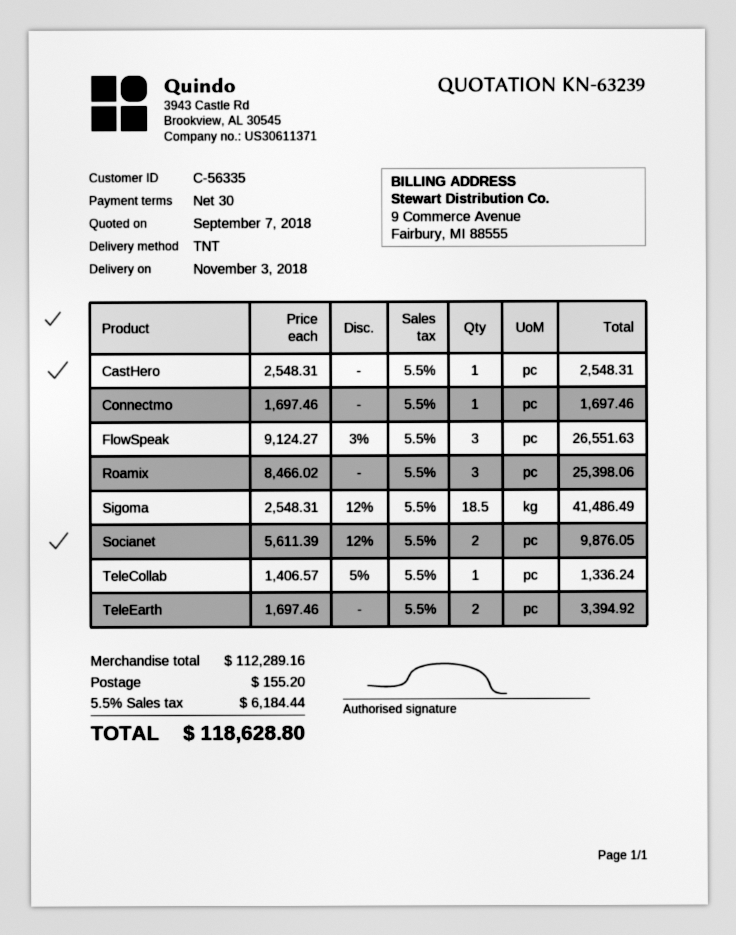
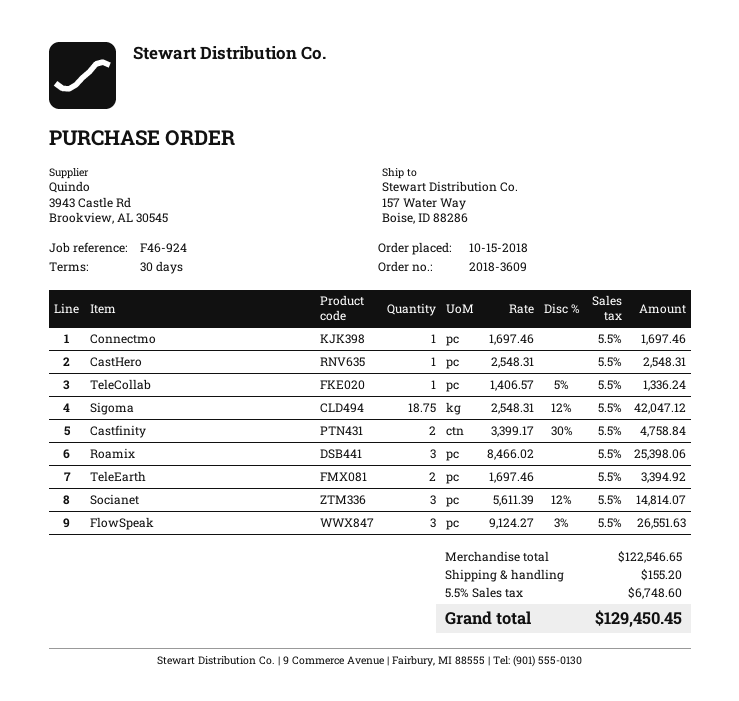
Sigoma: 18.5 x 2548.31 - 12% = 41486.49 -> 18.75 x 2548.31 - 12% = 42047.12
Socianet: 2 x 5611.39 - 12% = 9876.05 -> 3 x 5611.39 - 12% = 14814.07
Castfinity: none -> 2 x 3399.17 - 30% = 4758.84
subtotal: 112289.16 -> 122546.65
tax: 5.5% = 6184.44 -> 5.5% = 6748.60
total: 118628.80 -> 129450.45

